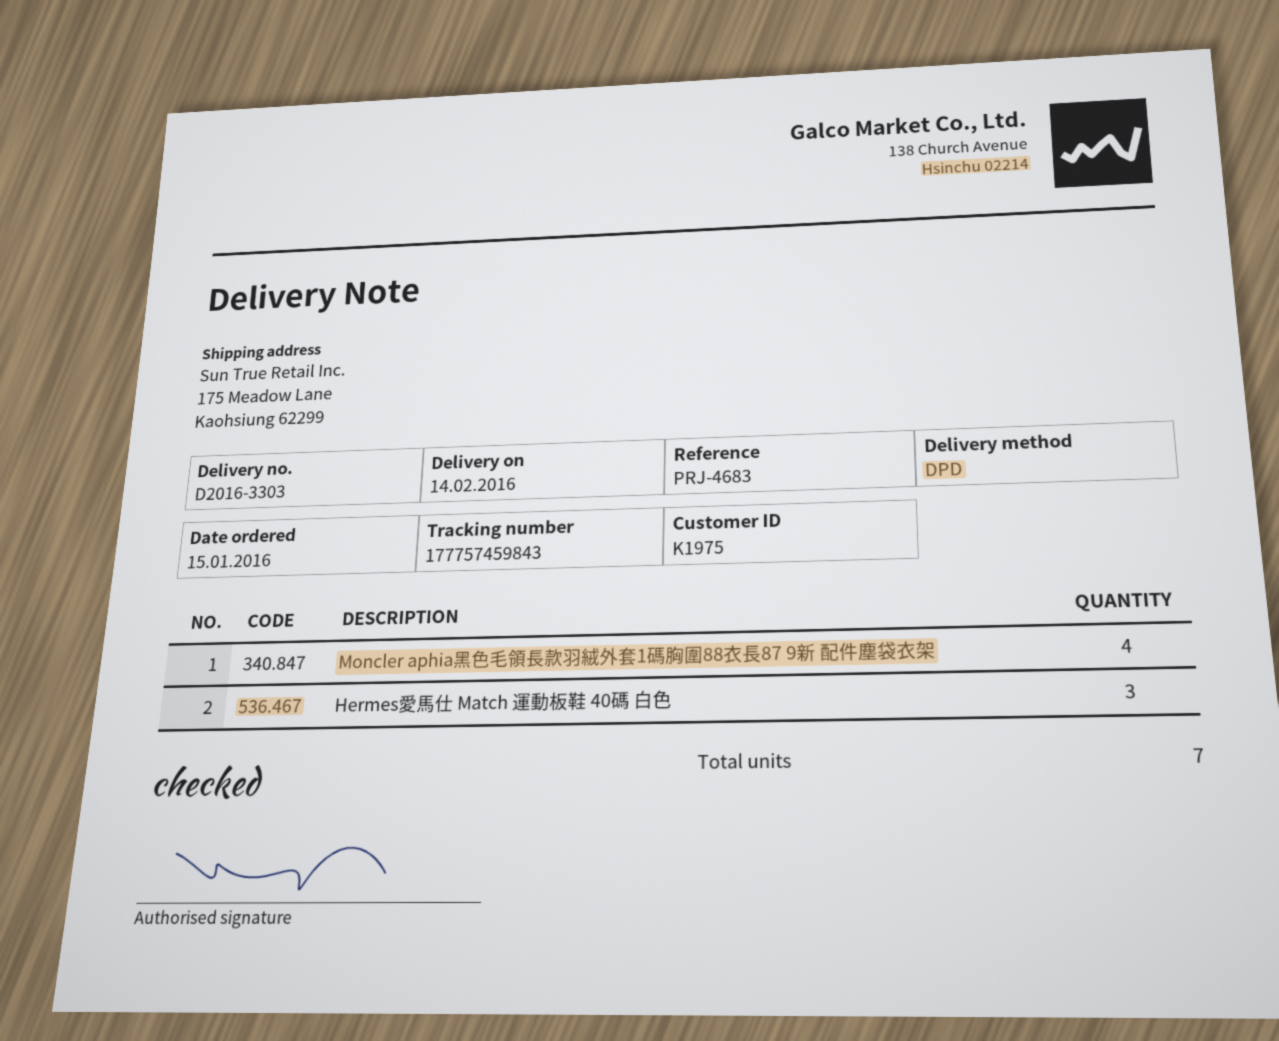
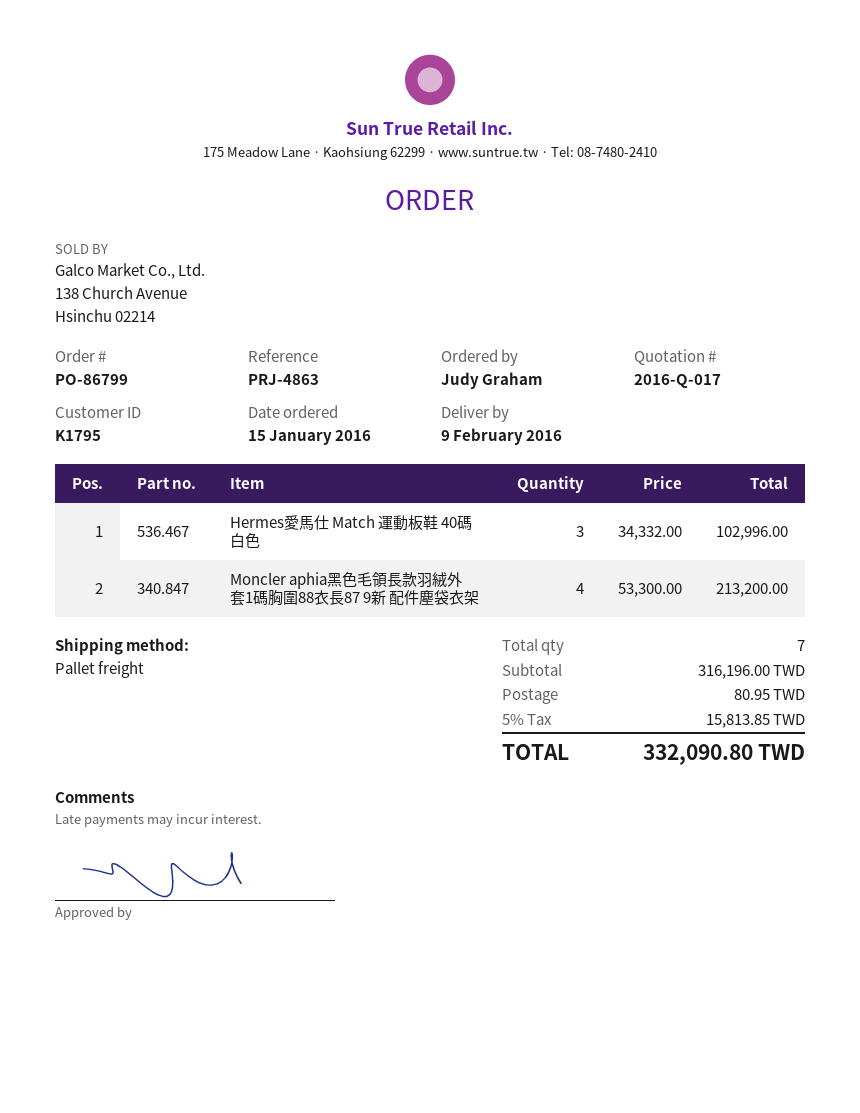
delivery date: 2016-02-14 -> 2016-02-09
customer number: K1975 -> K1795
reference: PRJ-4683 -> PRJ-4863
shipping method: DPD -> pallet freight

